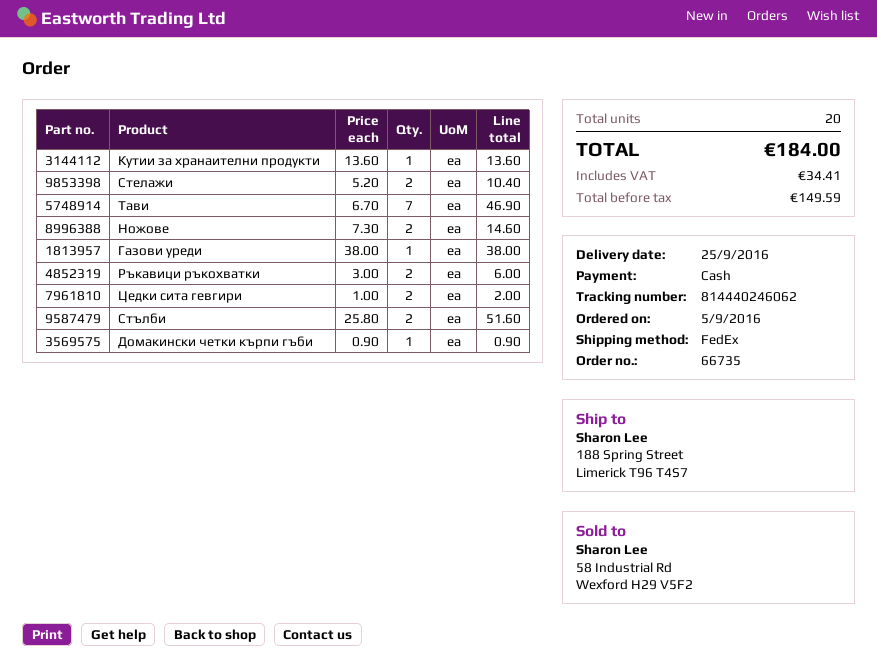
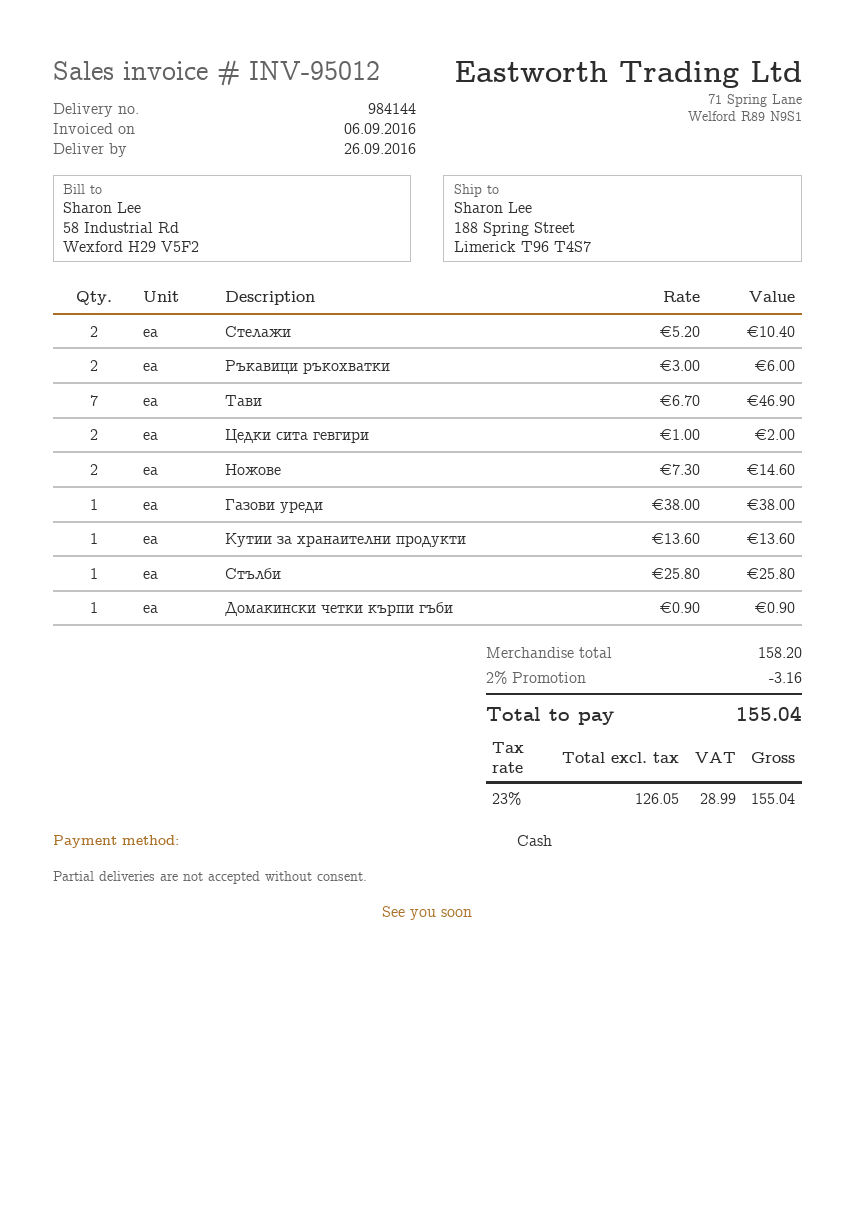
delivery date: 2016-09-25 -> 2016-09-26
Стълби: 2 x 25.80 = 51.60 -> 1 x 25.80 = 25.80
discount: none -> 2% = 3.16
net: 149.59 -> 126.05
tax: 34.41 -> 28.99
total: 184.00 -> 155.04

